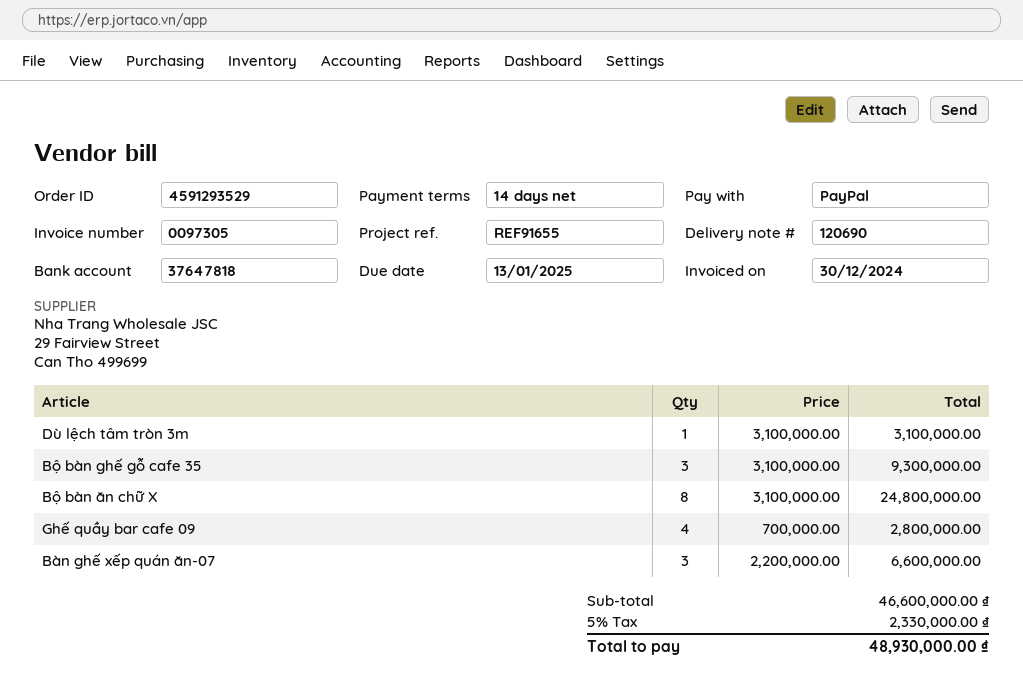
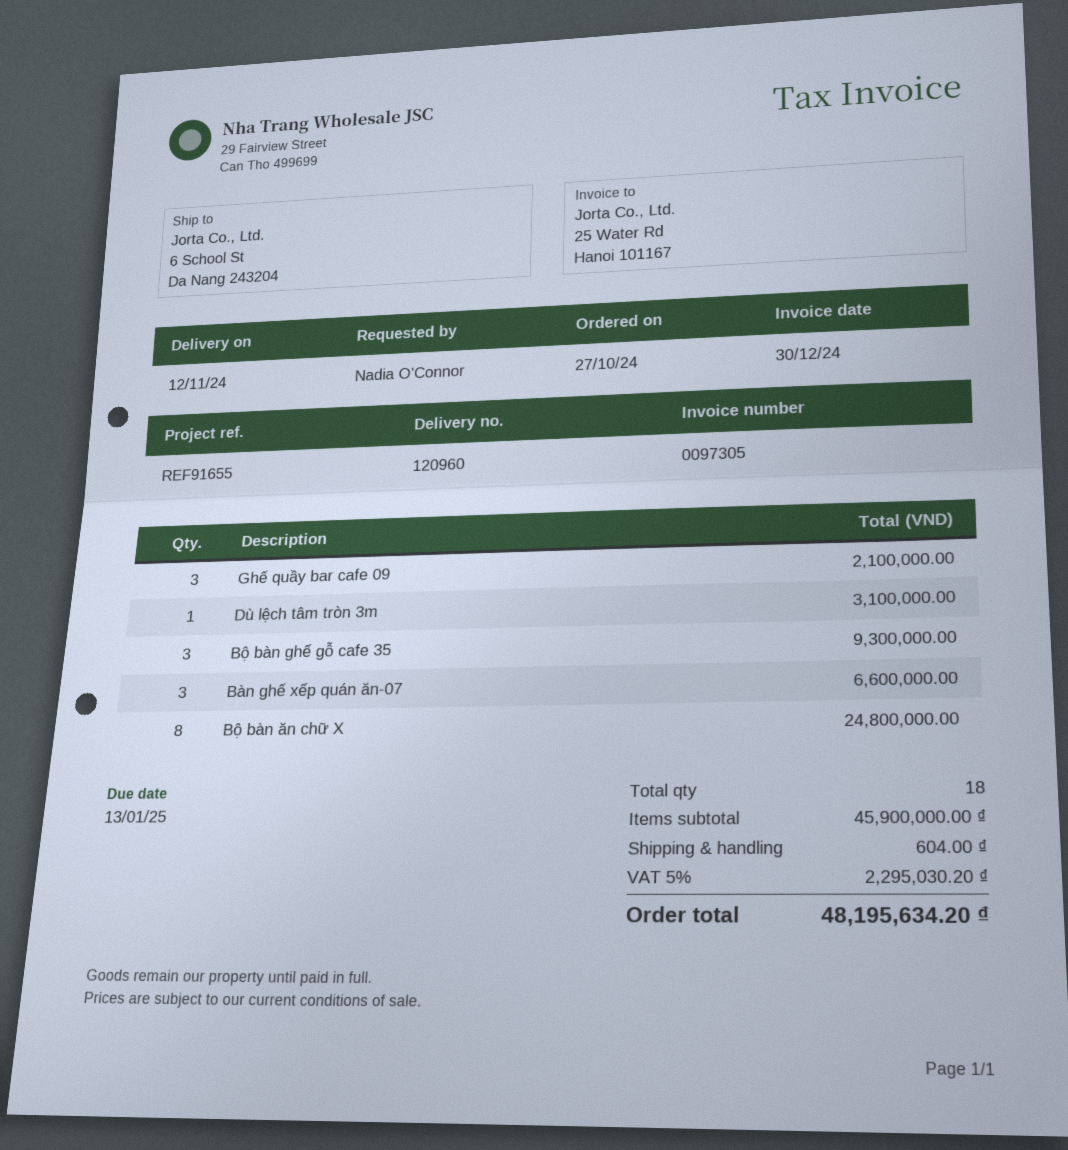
delivery note number: 120690 -> 120960
Ghế quầy bar cafe 09: 4 for 2800000.00 -> 3 for 2100000.00
subtotal: 46600000.00 -> 45900000.00
shipping: none -> 604.00
tax: 5% = 2330000.00 -> 5% = 2295030.20
total: 48930000.00 -> 48195634.20

